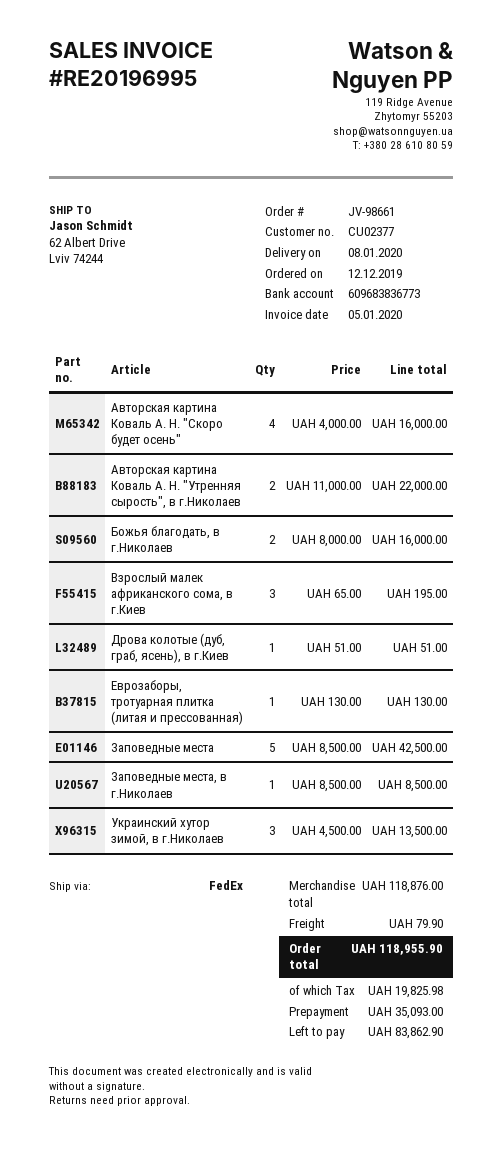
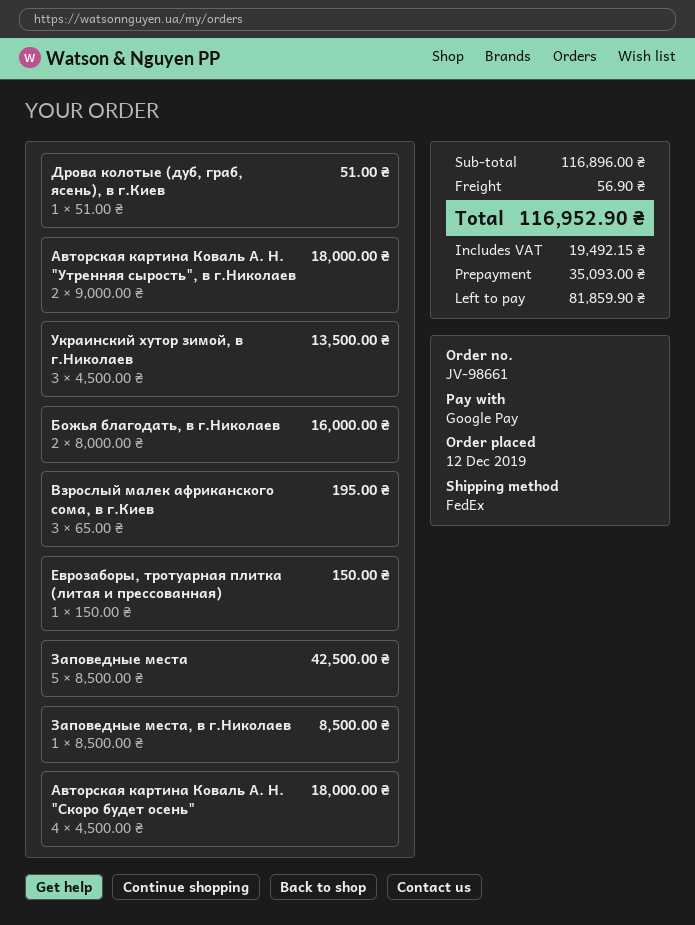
Авторская картина Коваль А. Н. "Скоро будет осень": 4 x 4000.00 = 16000.00 -> 4 x 4500.00 = 18000.00
Авторская картина Коваль А. Н. "Утренняя сырость", в г.Николаев: 2 x 11000.00 = 22000.00 -> 2 x 9000.00 = 18000.00
Еврозаборы, тротуарная плитка (литая и прессованная): 1 x 130.00 = 130.00 -> 1 x 150.00 = 150.00
subtotal: 118876.00 -> 116896.00
shipping: 79.90 -> 56.90
tax: 19825.98 -> 19492.15
total: 118955.90 -> 116952.90
balance: 83862.90 -> 81859.90

